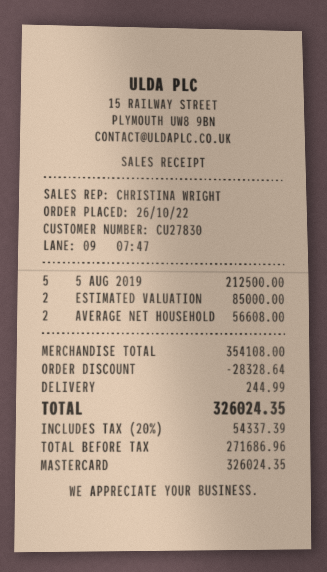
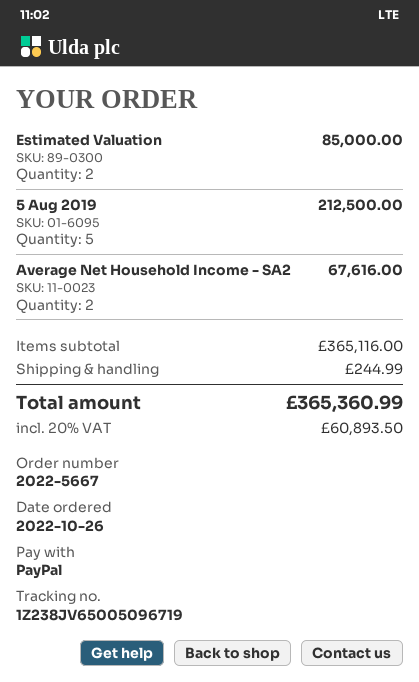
payment method: Mastercard -> PayPal
AVERAGE NET HOUSEHOLD: 2 for 56608.00 -> 2 for 67616.00
subtotal: 354108.00 -> 365116.00
discount: 28328.64 -> none
tax: 20% = 54337.39 -> 20% = 60893.50
total: 326024.35 -> 365360.99

